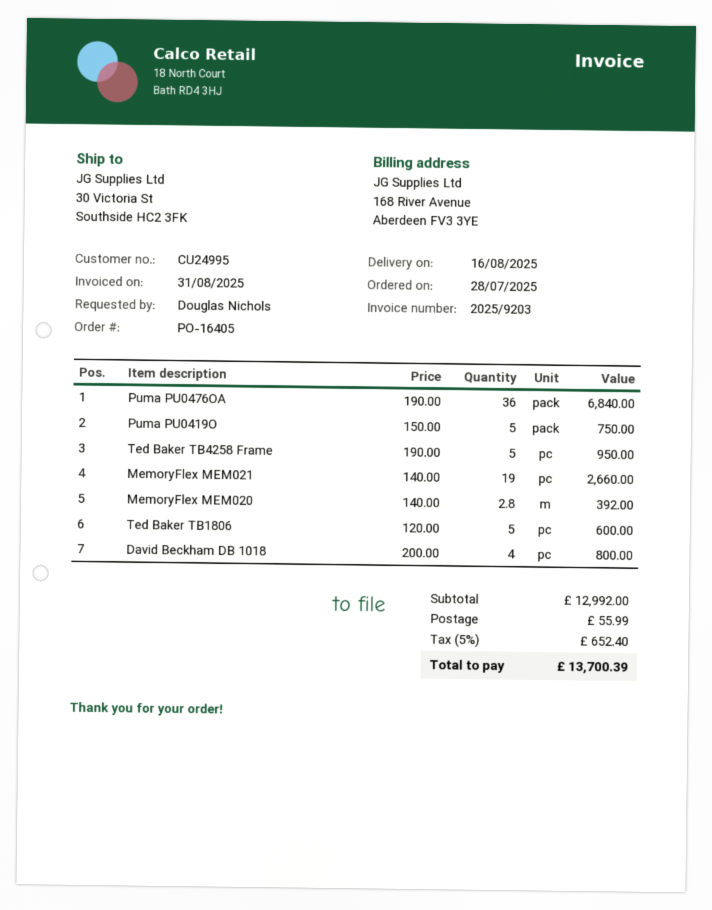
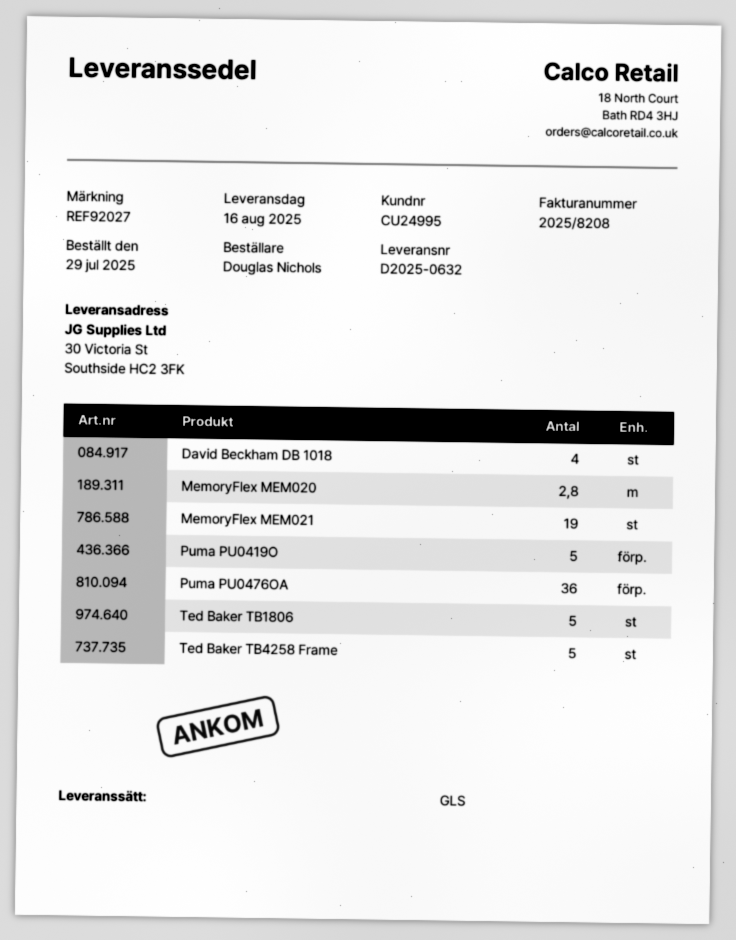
order date: 2025-07-28 -> 2025-07-29
invoice number: 2025/9203 -> 2025/8208

